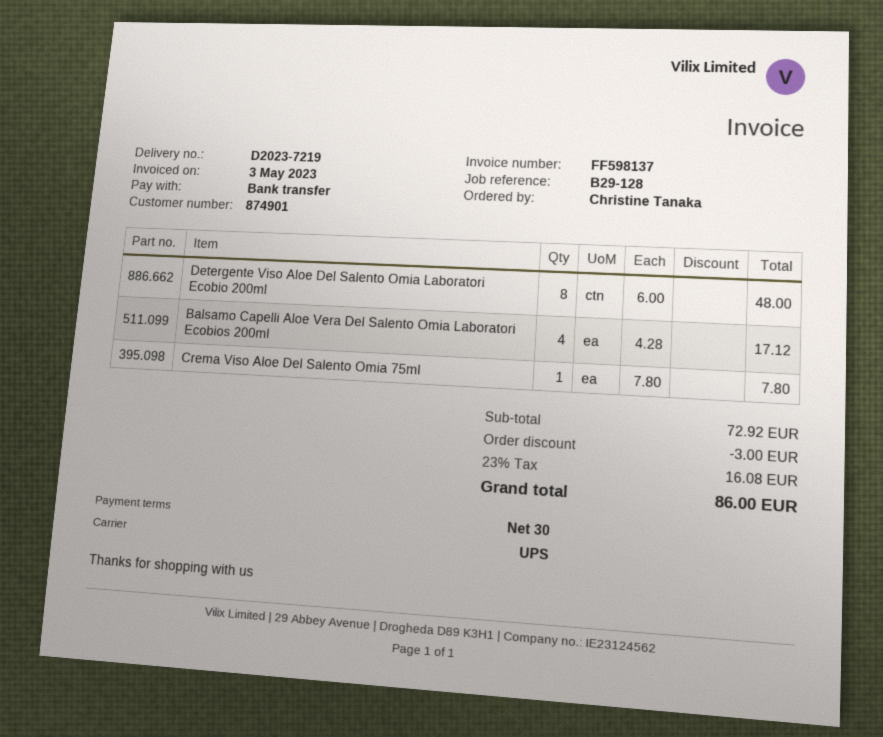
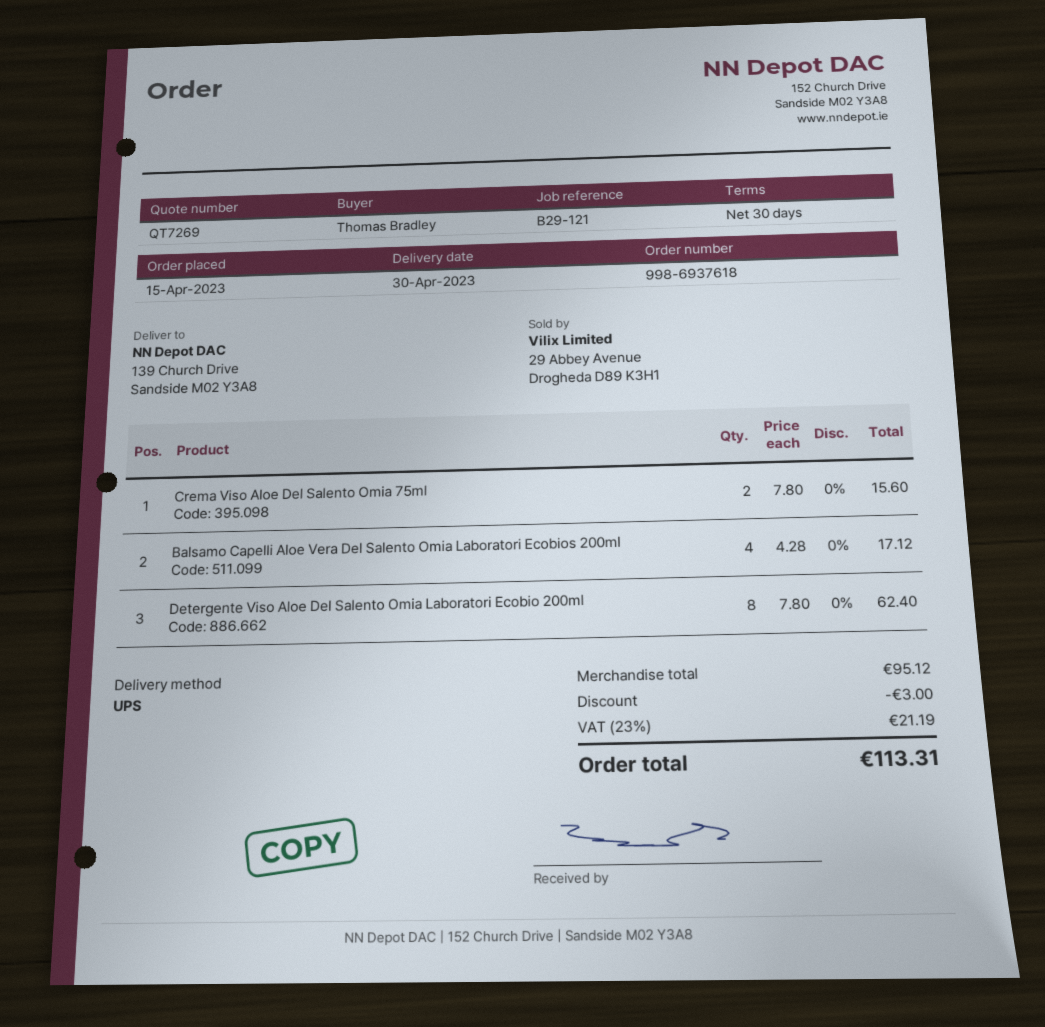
reference: B29-128 -> B29-121
ordered by: Christine Tanaka -> Thomas Bradley
Detergente Viso Aloe Del Salento Omia Laboratori Ecobio 200ml: 8 x 6.00 = 48.00 -> 8 x 7.80 = 62.40
Crema Viso Aloe Del Salento Omia 75ml: 1 x 7.80 = 7.80 -> 2 x 7.80 = 15.60
subtotal: 72.92 -> 95.12
tax: 23% = 16.08 -> 23% = 21.19
total: 86.00 -> 113.31

